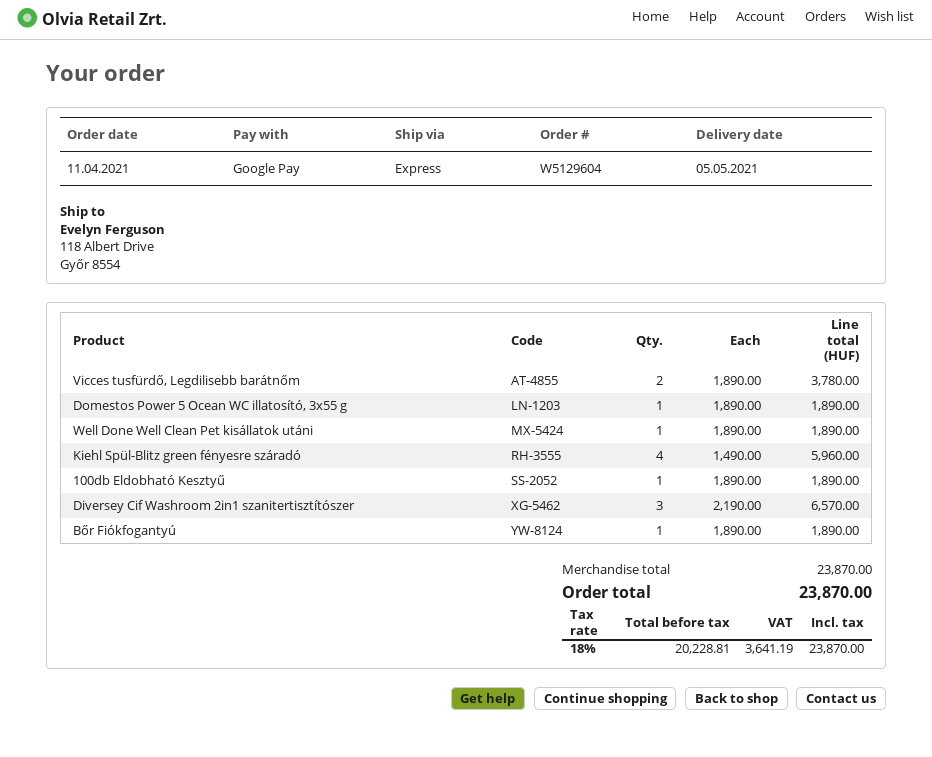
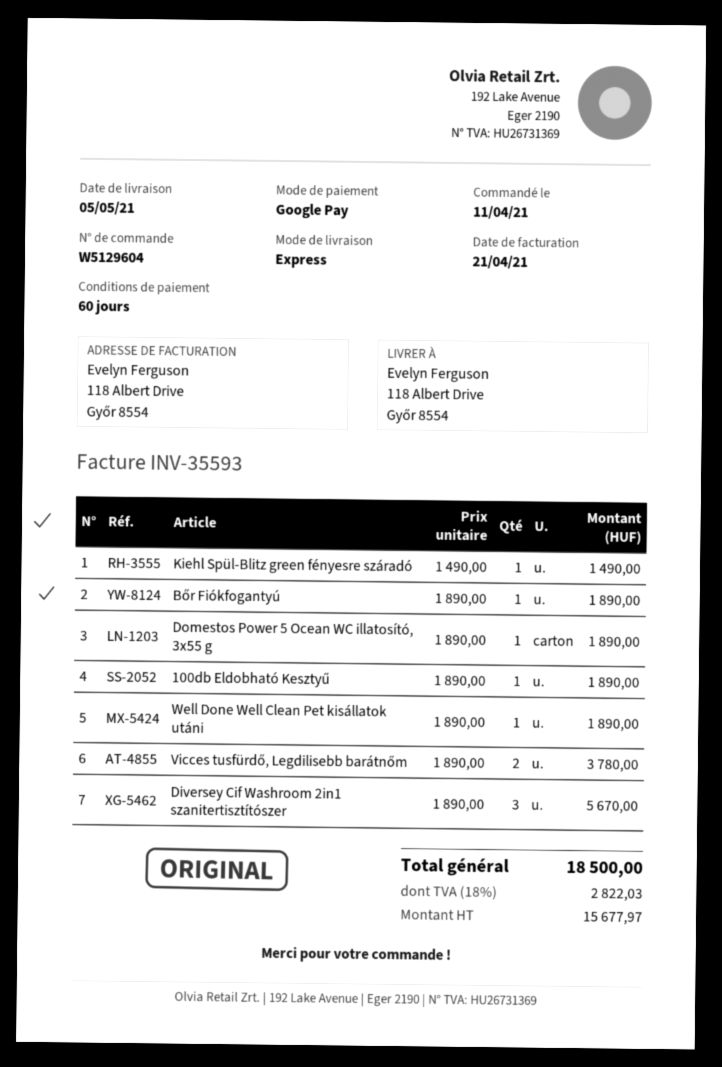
Kiehl Spül-Blitz green fényesre száradó: 4 x 1490.00 = 5960.00 -> 1 x 1490.00 = 1490.00
Diversey Cif Washroom 2in1 szanitertisztítószer: 3 x 2190.00 = 6570.00 -> 3 x 1890.00 = 5670.00
net: 20228.81 -> 15677.97
tax: 18% = 3641.19 -> 18% = 2822.03
total: 23870.00 -> 18500.00

